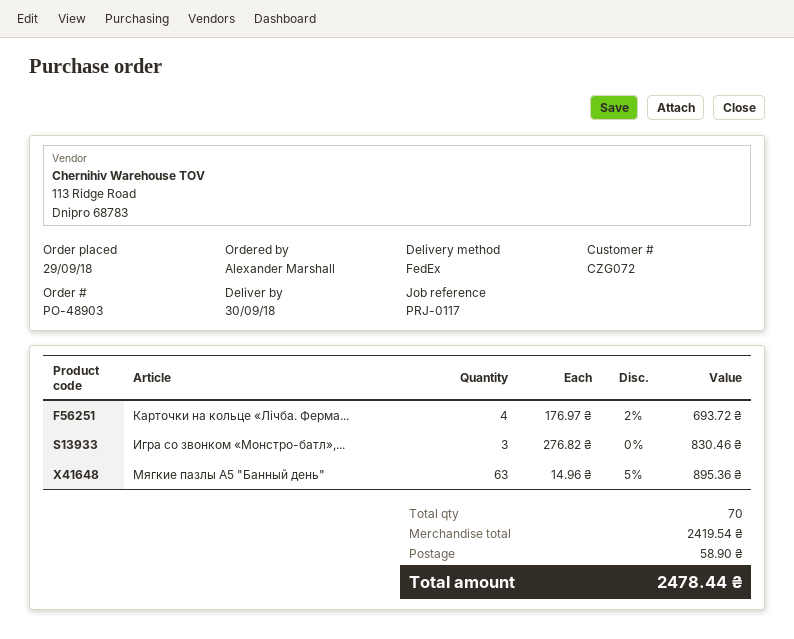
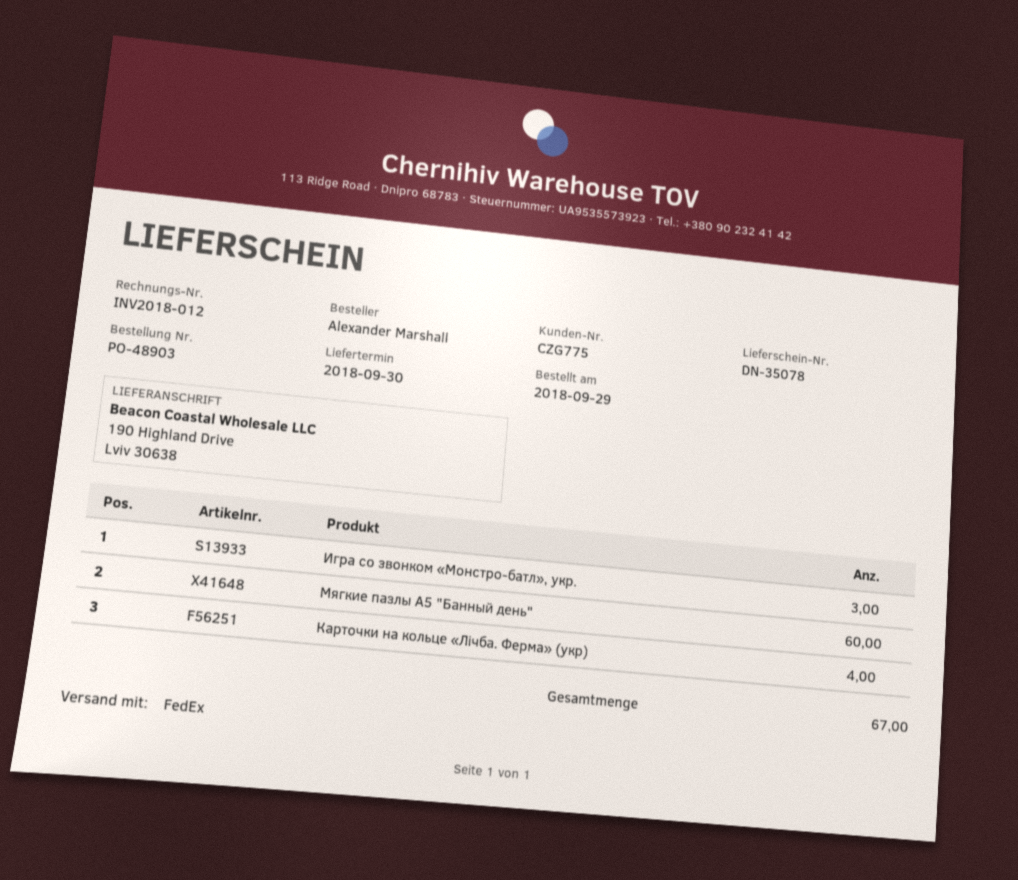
customer number: CZG072 -> CZG775
Мягкие пазлы А5 "Банный день": 63 -> 60
total quantity: 70 -> 67

